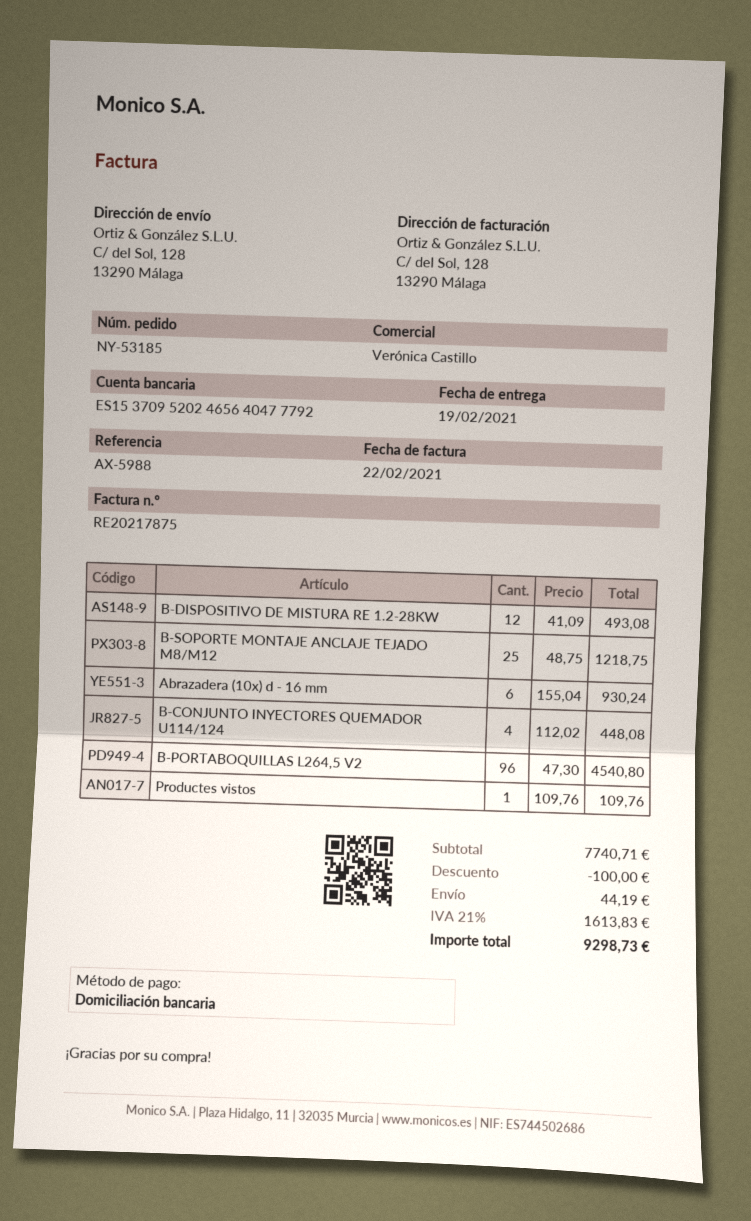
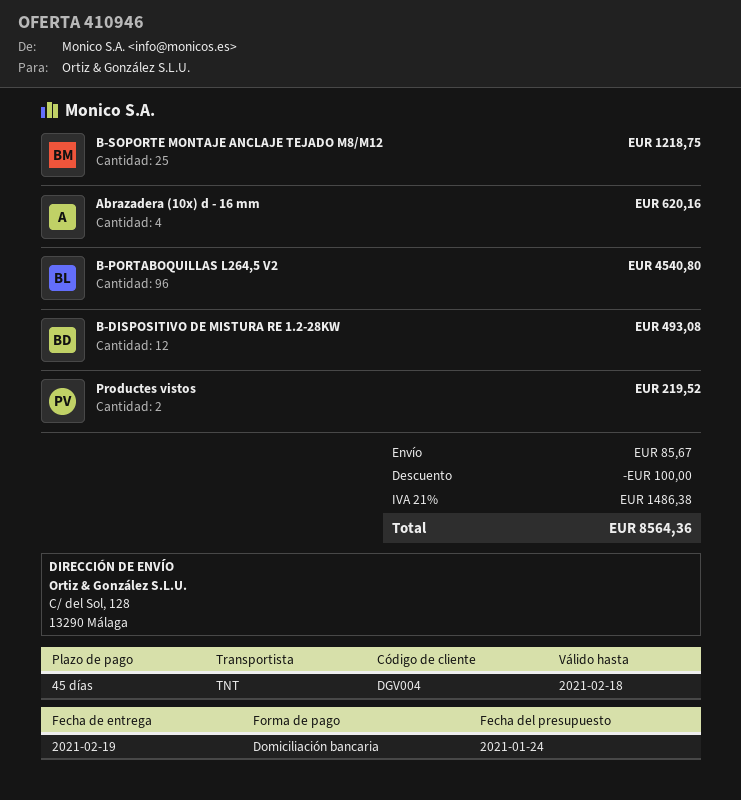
Abrazadera (10x) d - 16 mm: 6 for 930.24 -> 4 for 620.16
B-CONJUNTO INYECTORES QUEMADOR U114/124: 4 for 448.08 -> none
Productes vistos: 1 for 109.76 -> 2 for 219.52
shipping: 44.19 -> 85.67
tax: 21% = 1613.83 -> 21% = 1486.38
total: 9298.73 -> 8564.36

